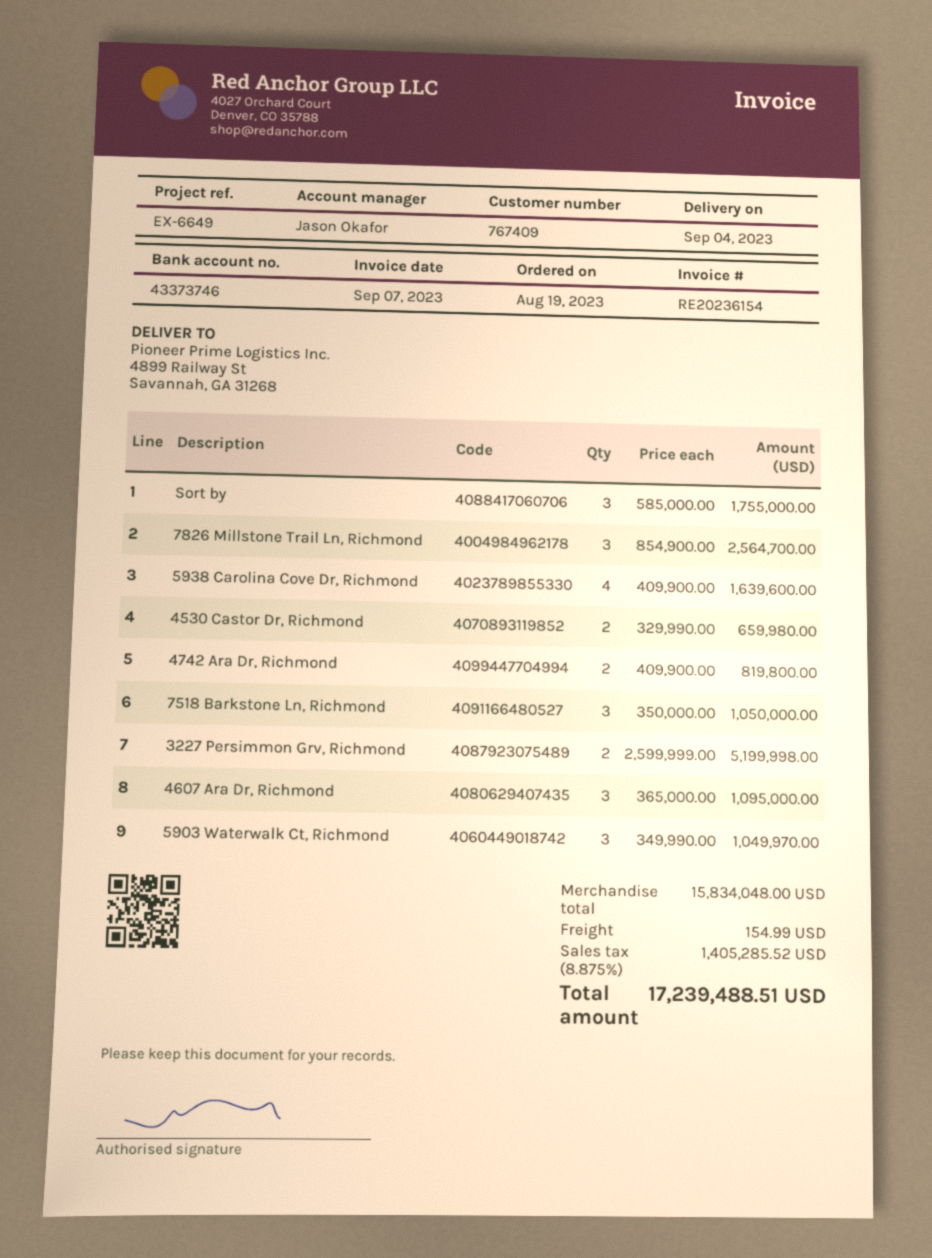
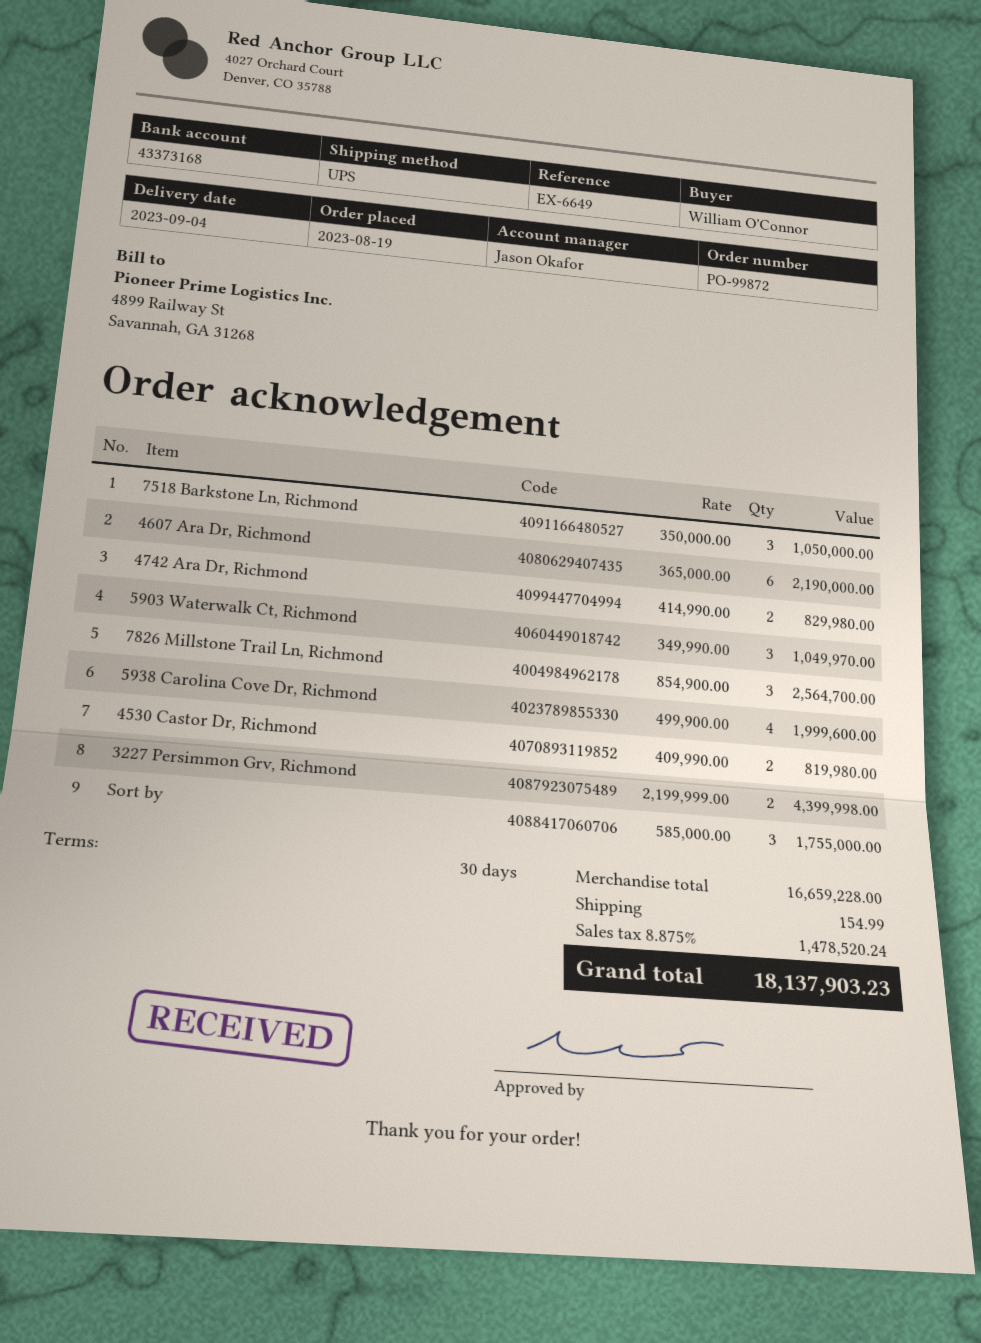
bank account: 43373746 -> 43373168
5938 Carolina Cove Dr, Richmond: 4 x 409900.00 = 1639600.00 -> 4 x 499900.00 = 1999600.00
4530 Castor Dr, Richmond: 2 x 329990.00 = 659980.00 -> 2 x 409990.00 = 819980.00
4742 Ara Dr, Richmond: 2 x 409900.00 = 819800.00 -> 2 x 414990.00 = 829980.00
3227 Persimmon Grv, Richmond: 2 x 2599999.00 = 5199998.00 -> 2 x 2199999.00 = 4399998.00
4607 Ara Dr, Richmond: 3 x 365000.00 = 1095000.00 -> 6 x 365000.00 = 2190000.00
subtotal: 15834048.00 -> 16659228.00
tax: 8.875% = 1405285.52 -> 8.875% = 1478520.24
total: 17239488.51 -> 18137903.23

